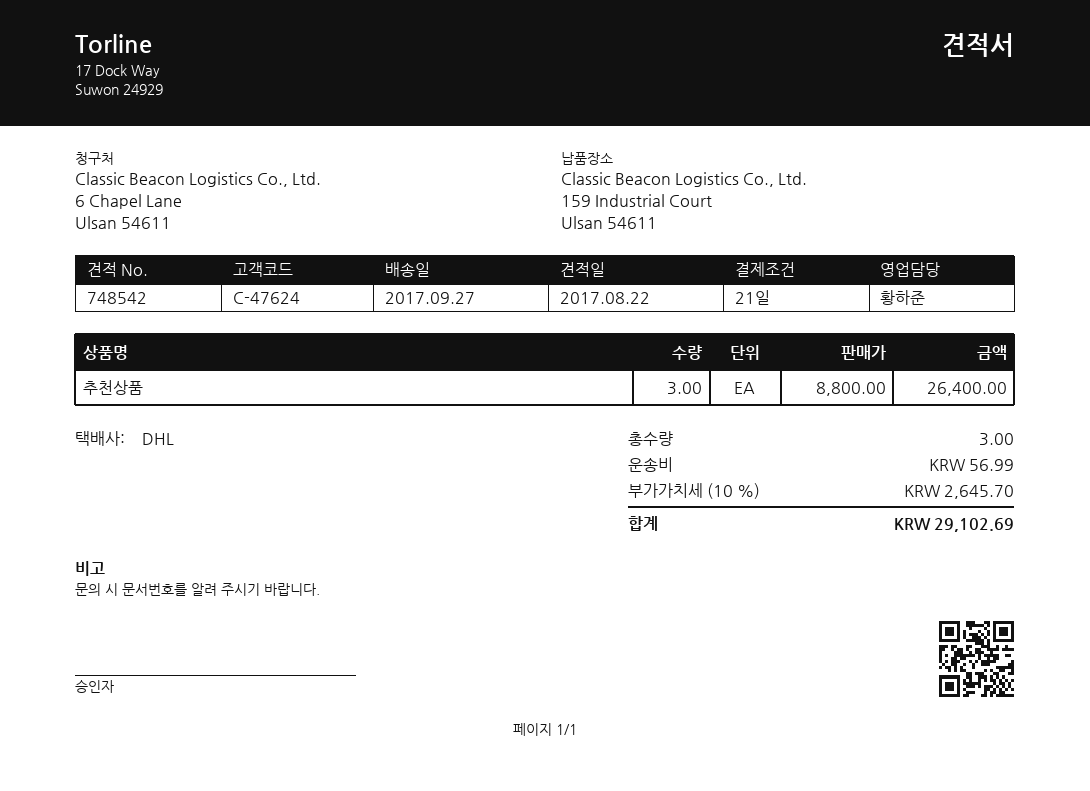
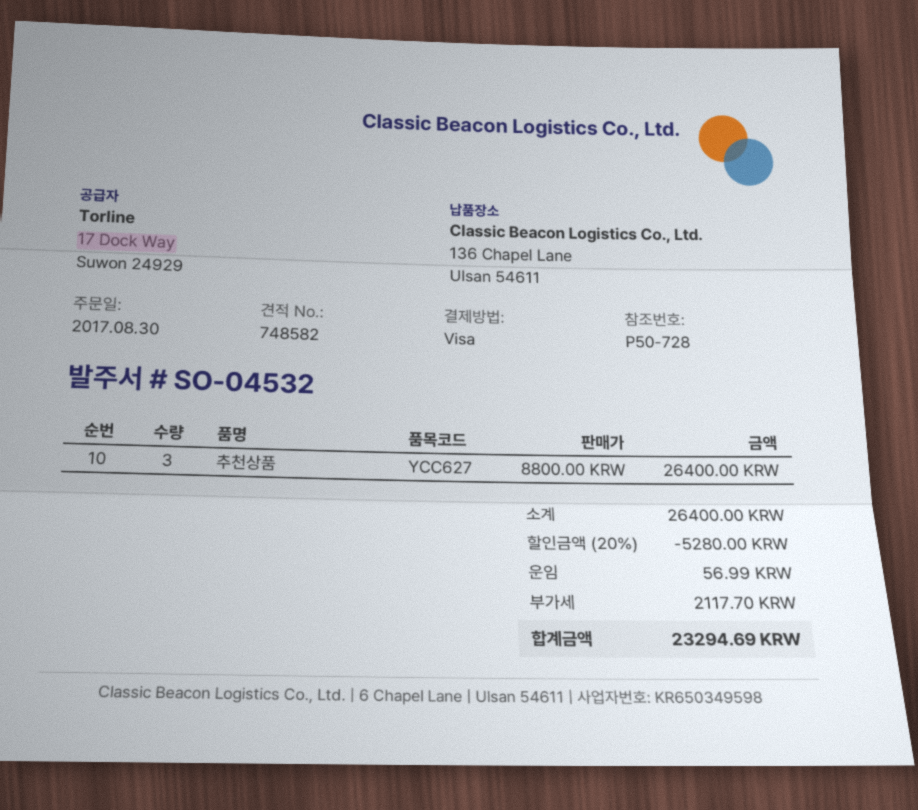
quote number: 748542 -> 748582
ship to: 159 Industrial Court, Ulsan 54611 -> 136 Chapel Lane, Ulsan 54611
discount: none -> 20% = 5280.00
tax: 2645.70 -> 2117.70
total: 29102.69 -> 23294.69

